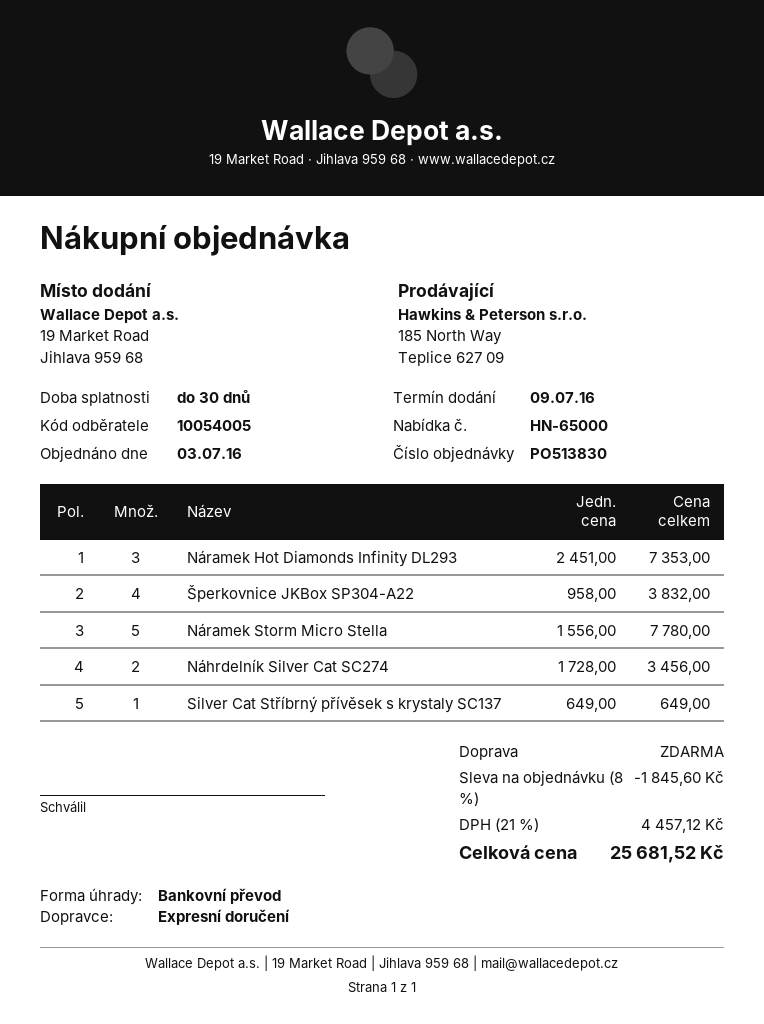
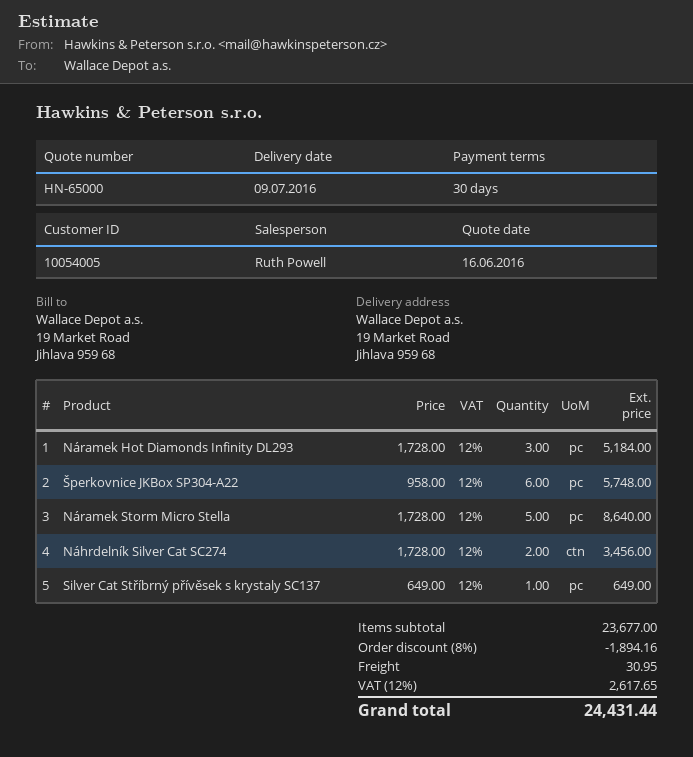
Náramek Hot Diamonds Infinity DL293: 3 x 2451.00 = 7353.00 -> 3 x 1728.00 = 5184.00
Šperkovnice JKBox SP304-A22: 4 x 958.00 = 3832.00 -> 6 x 958.00 = 5748.00
Náramek Storm Micro Stella: 5 x 1556.00 = 7780.00 -> 5 x 1728.00 = 8640.00
discount: 8% = 1845.60 -> 8% = 1894.16
shipping: 0.00 -> 30.95
tax: 21% = 4457.12 -> 12% = 2617.65
total: 25681.52 -> 24431.44

